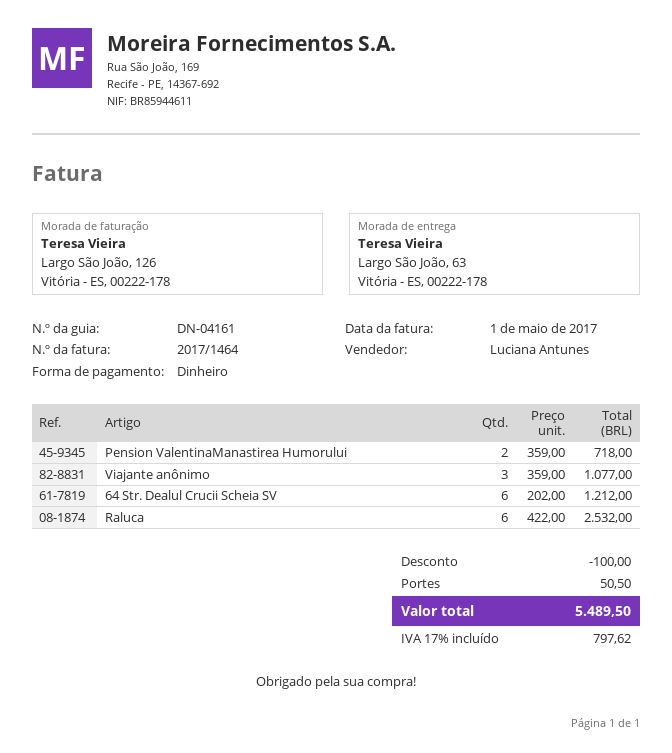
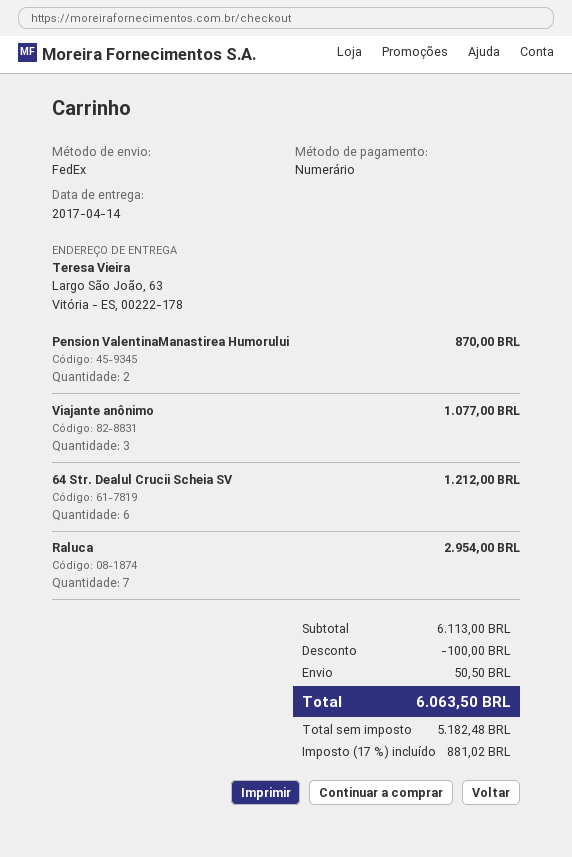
Pension ValentinaManastirea Humorului: 2 for 718.00 -> 2 for 870.00
Raluca: 6 for 2532.00 -> 7 for 2954.00
tax: 17% = 797.62 -> 17% = 881.02
total: 5489.50 -> 6063.50

